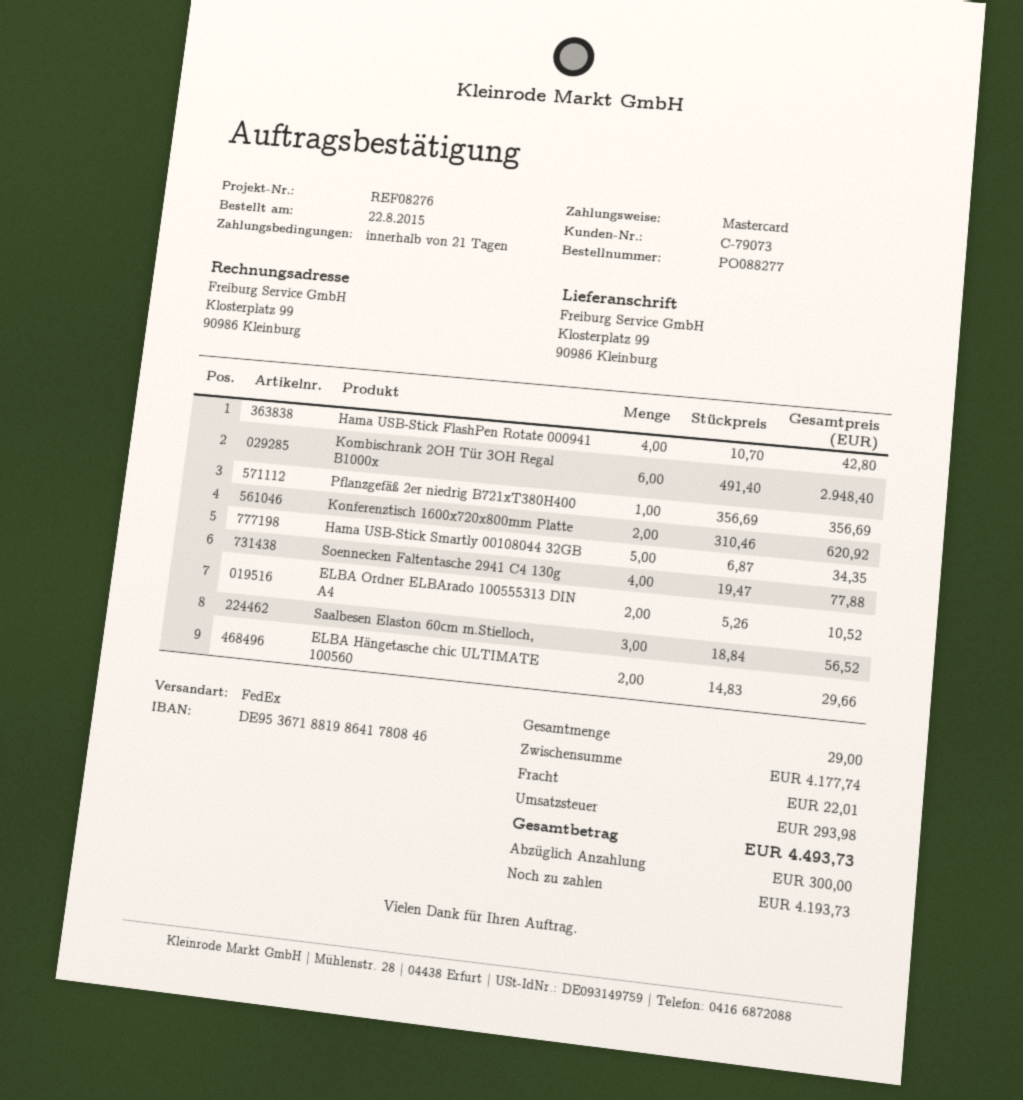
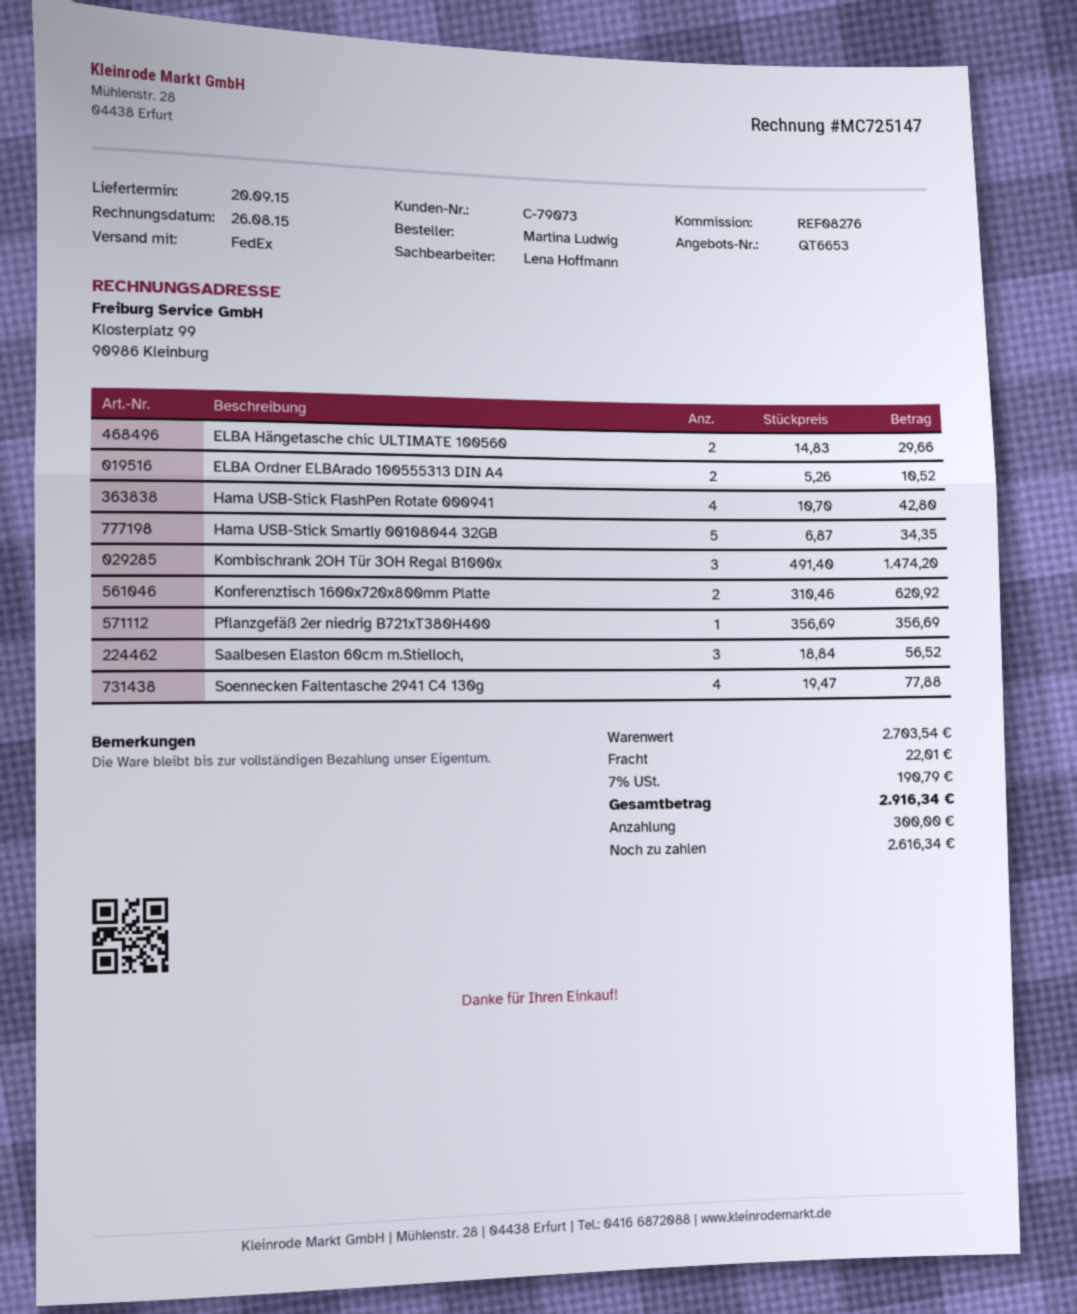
Kombischrank 2OH Tür 3OH Regal B1000x: 6 x 491.40 = 2948.40 -> 3 x 491.40 = 1474.20
subtotal: 4177.74 -> 2703.54
tax: 293.98 -> 190.79
total: 4493.73 -> 2916.34
balance: 4193.73 -> 2616.34

